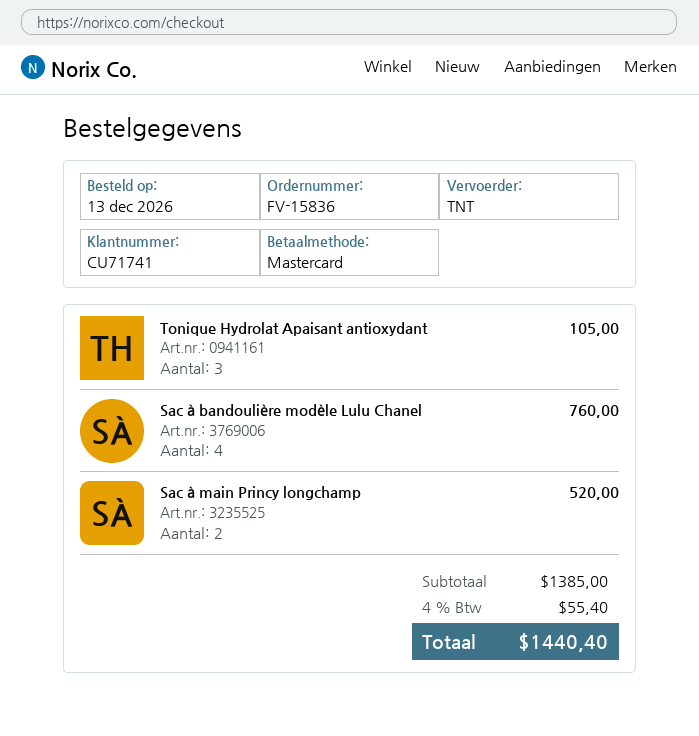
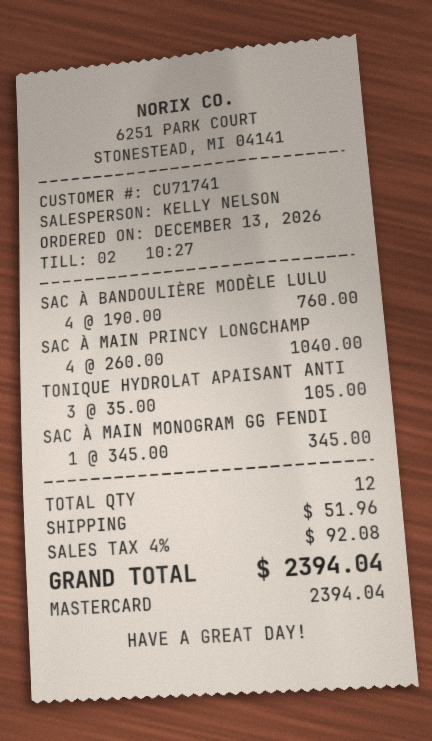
Sac à main Princy longchamp: 2 for 520.00 -> 4 for 1040.00
SAC À MAIN MONOGRAM GG FENDI: none -> 1 for 345.00
shipping: none -> 51.96
tax: 4% = 55.40 -> 4% = 92.08
total: 1440.40 -> 2394.04

